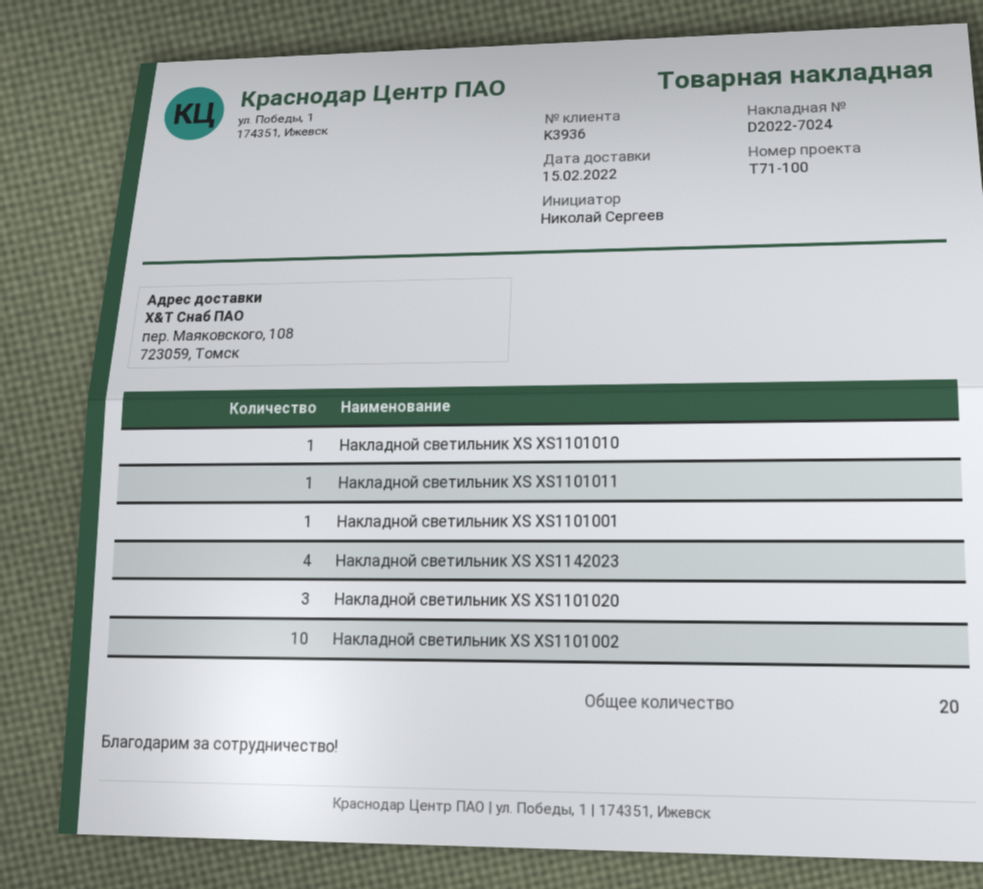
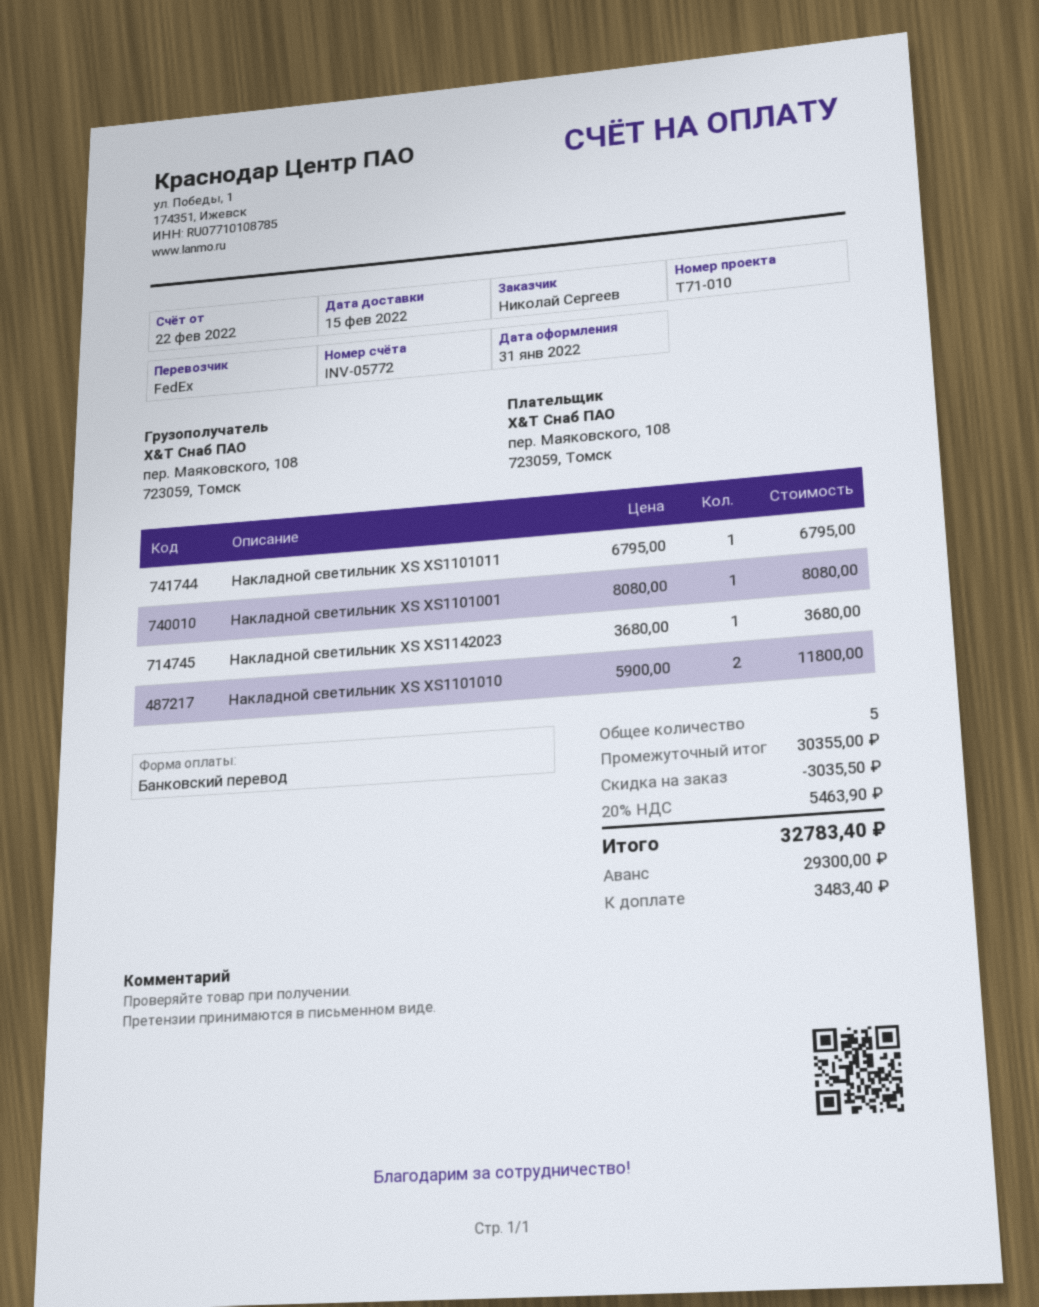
reference: T71-100 -> T71-010
Накладной светильник XS XS1101010: 1 -> 2
Накладной светильник XS XS1142023: 4 -> 1
Накладной светильник XS XS1101020: 3 -> none
Накладной светильник XS XS1101002: 10 -> none
total quantity: 20 -> 5

